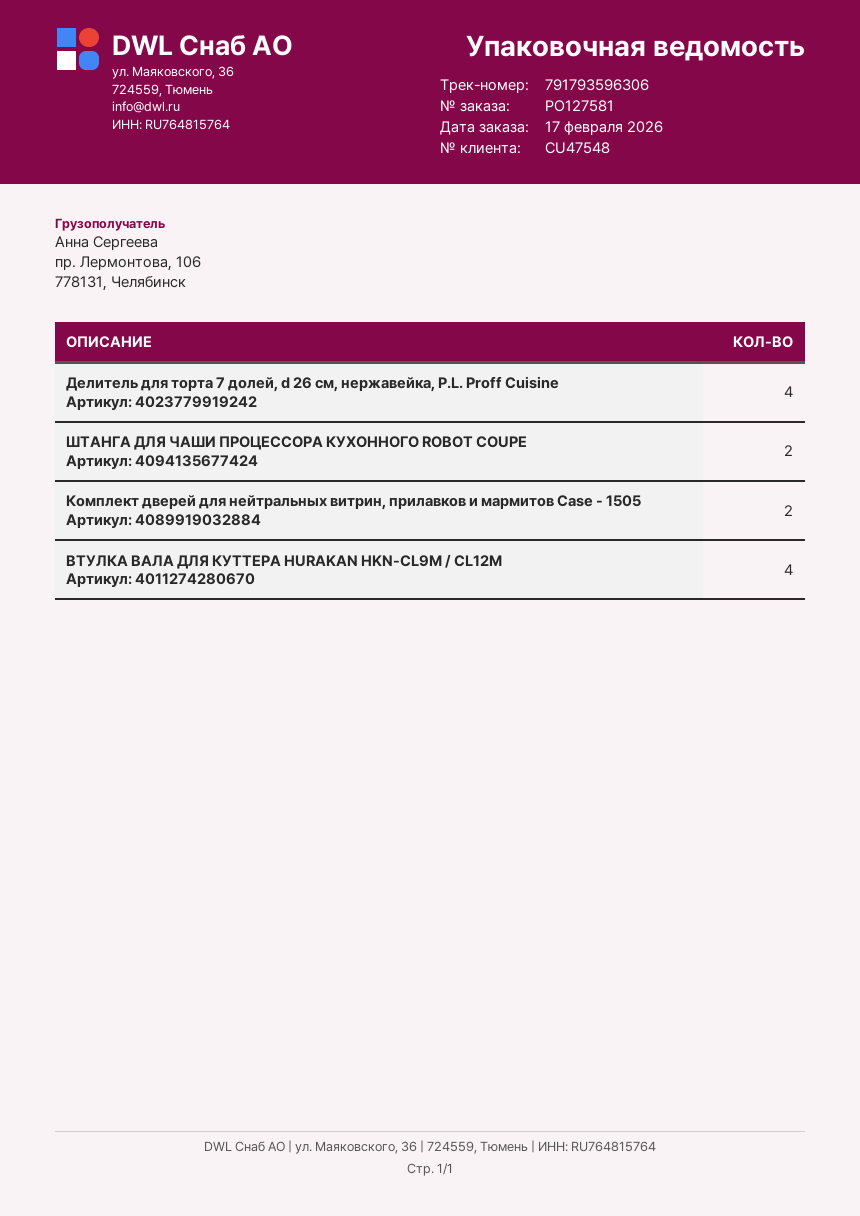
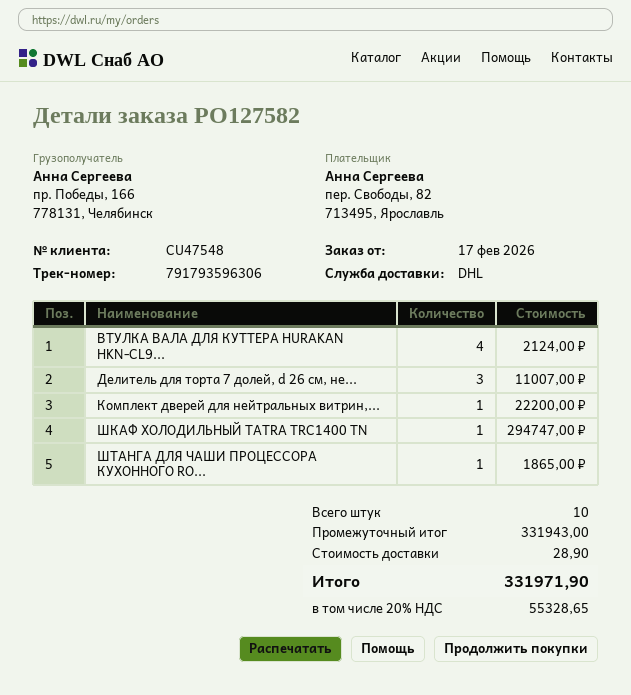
order number: PO127581 -> PO127582
ship to: пр. Лермонтова, 106, 778131, Челябинск -> пр. Победы, 166, 778131, Челябинск
Делитель для торта 7 долей, d 26 см, нержавейка, P.L. Proff Cuisine: 4 -> 3
ШТАНГА ДЛЯ ЧАШИ ПРОЦЕССОРА КУХОННОГО ROBOT COUPE: 2 -> 1
Комплект дверей для нейтральных витрин, прилавков и мармитов Case - 1505: 2 -> 1
ШКАФ ХОЛОДИЛЬНЫЙ TATRA TRC1400 TN: none -> 1

